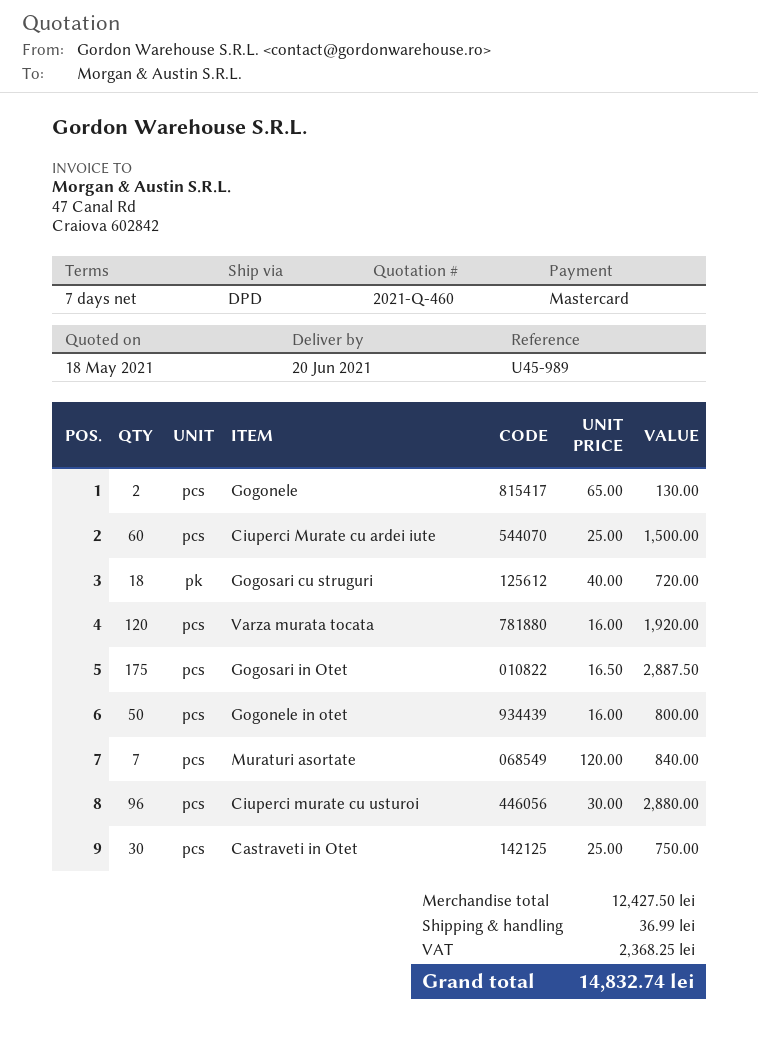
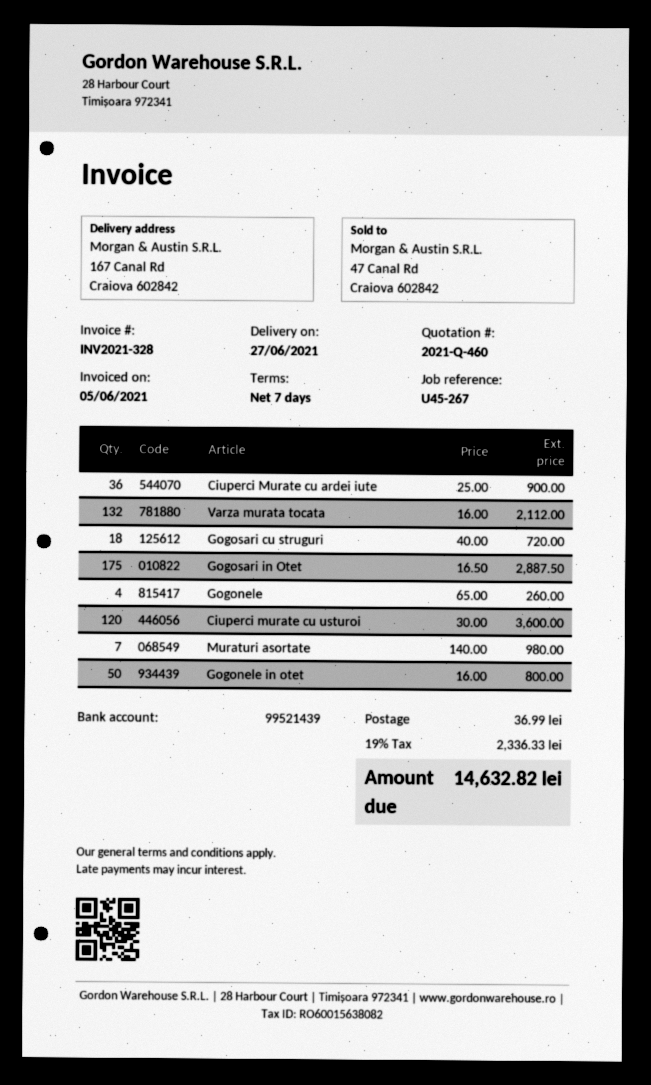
delivery date: 2021-06-20 -> 2021-06-27
reference: U45-989 -> U45-267
Gogonele: 2 x 65.00 = 130.00 -> 4 x 65.00 = 260.00
Ciuperci Murate cu ardei iute: 60 x 25.00 = 1500.00 -> 36 x 25.00 = 900.00
Varza murata tocata: 120 x 16.00 = 1920.00 -> 132 x 16.00 = 2112.00
Muraturi asortate: 7 x 120.00 = 840.00 -> 7 x 140.00 = 980.00
Ciuperci murate cu usturoi: 96 x 30.00 = 2880.00 -> 120 x 30.00 = 3600.00
Castraveti in Otet: 30 x 25.00 = 750.00 -> none
tax: 2368.25 -> 2336.33
total: 14832.74 -> 14632.82

